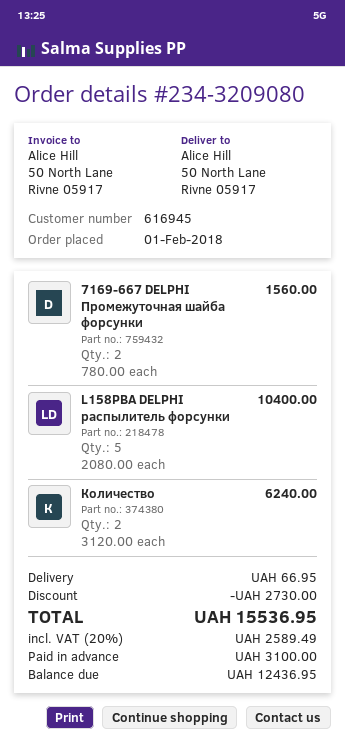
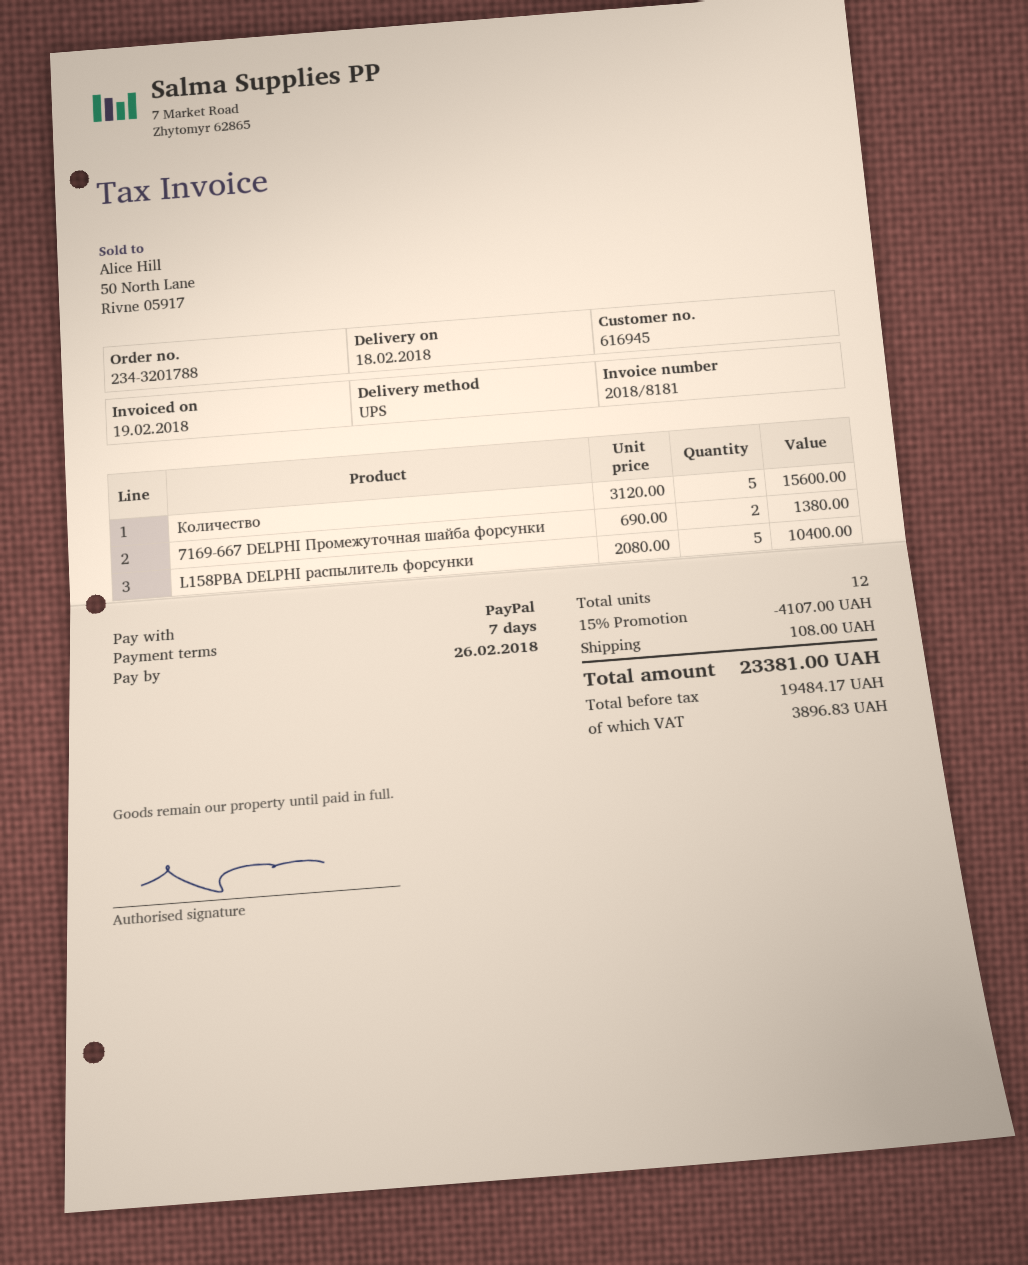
order number: 234-3209080 -> 234-3201788
7169-667 DELPHI Промежуточная шайба форсунки: 2 x 780.00 = 1560.00 -> 2 x 690.00 = 1380.00
Количество: 2 x 3120.00 = 6240.00 -> 5 x 3120.00 = 15600.00
discount: 2730.00 -> 4107.00
shipping: 66.95 -> 108.00
tax: 2589.49 -> 3896.83
total: 15536.95 -> 23381.00

